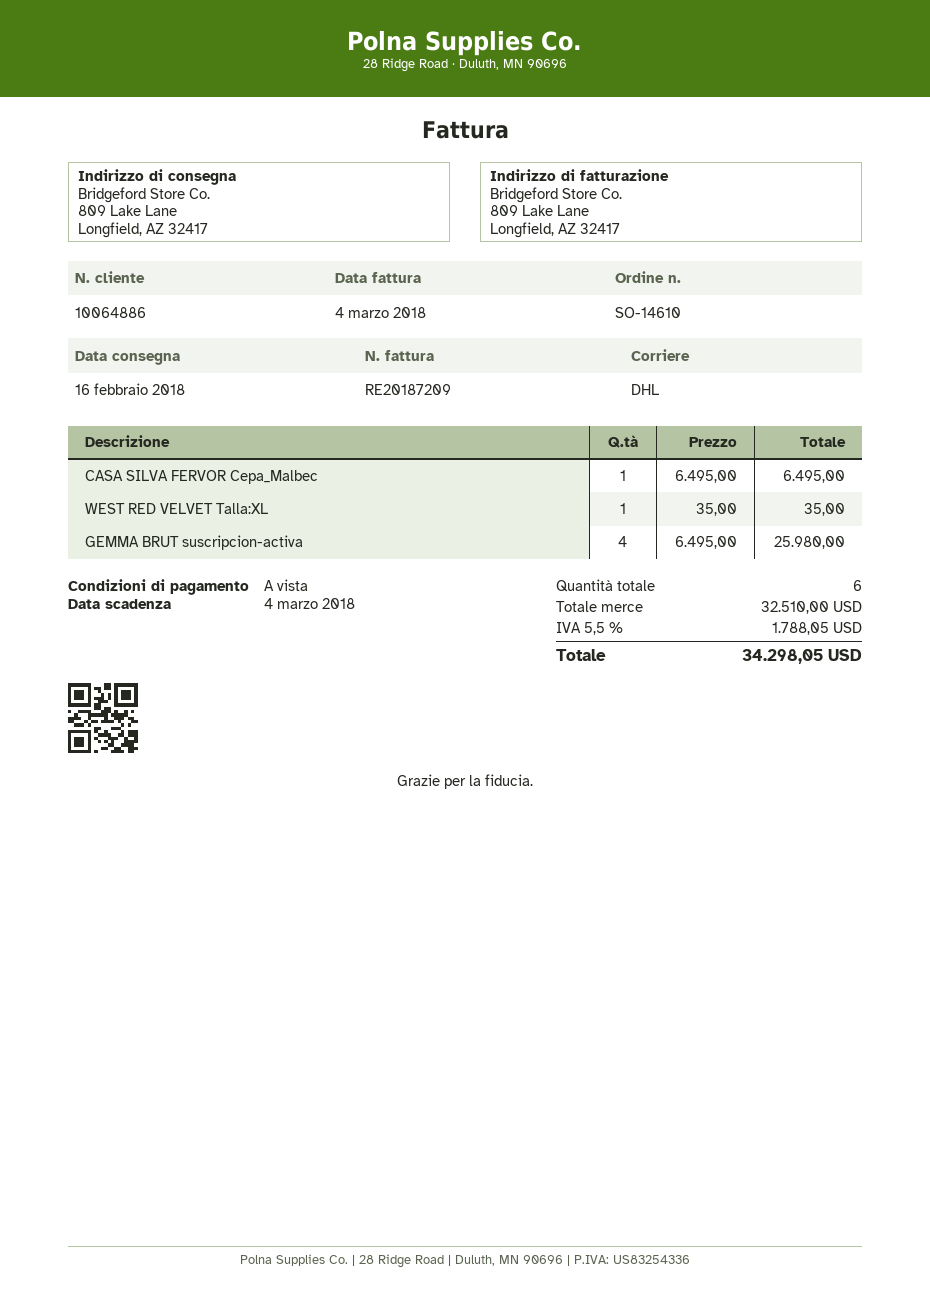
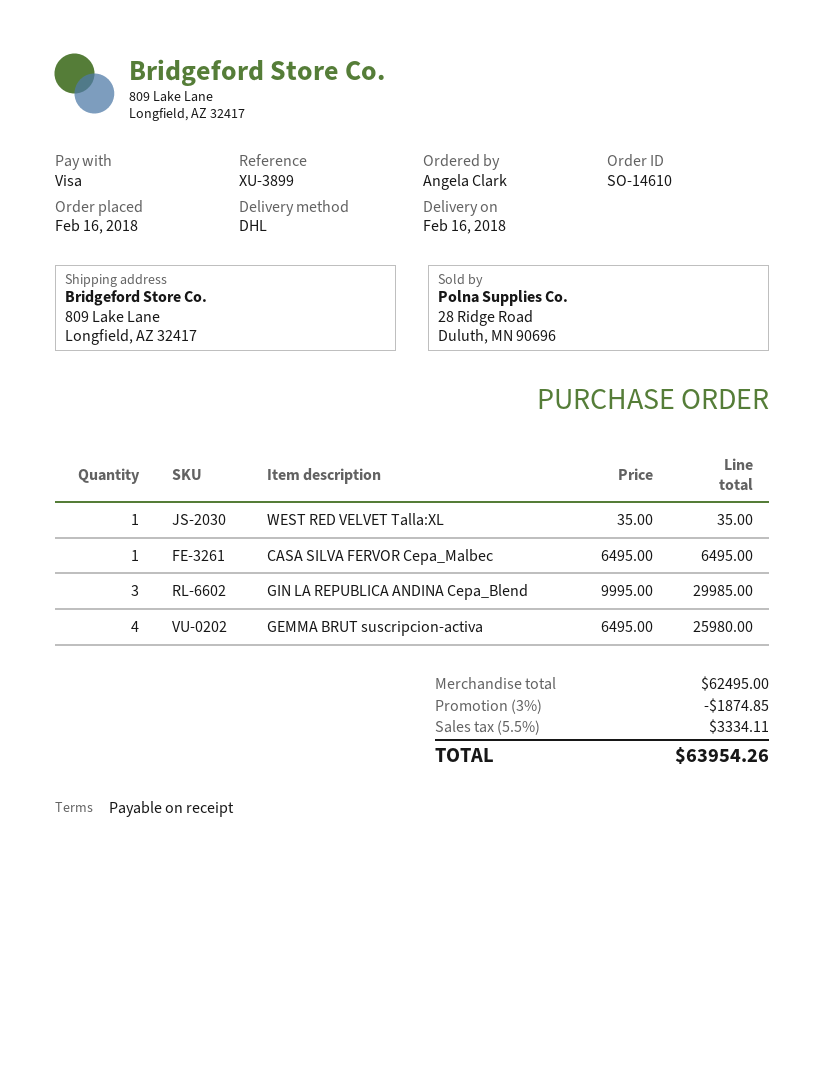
GIN LA REPUBLICA ANDINA Cepa_Blend: none -> 3 x 9995.00 = 29985.00
subtotal: 32510.00 -> 62495.00
discount: none -> 3% = 1874.85
tax: 5.5% = 1788.05 -> 5.5% = 3334.11
total: 34298.05 -> 63954.26

